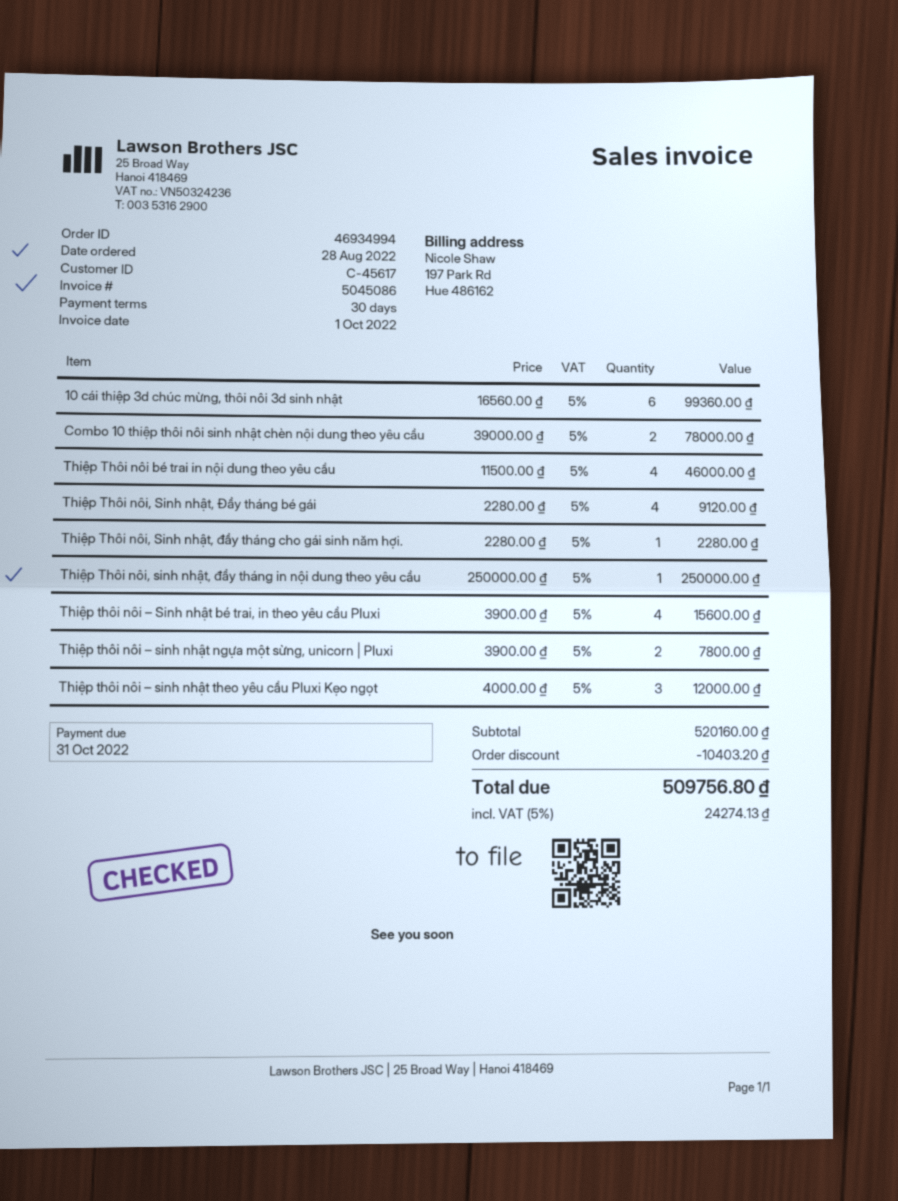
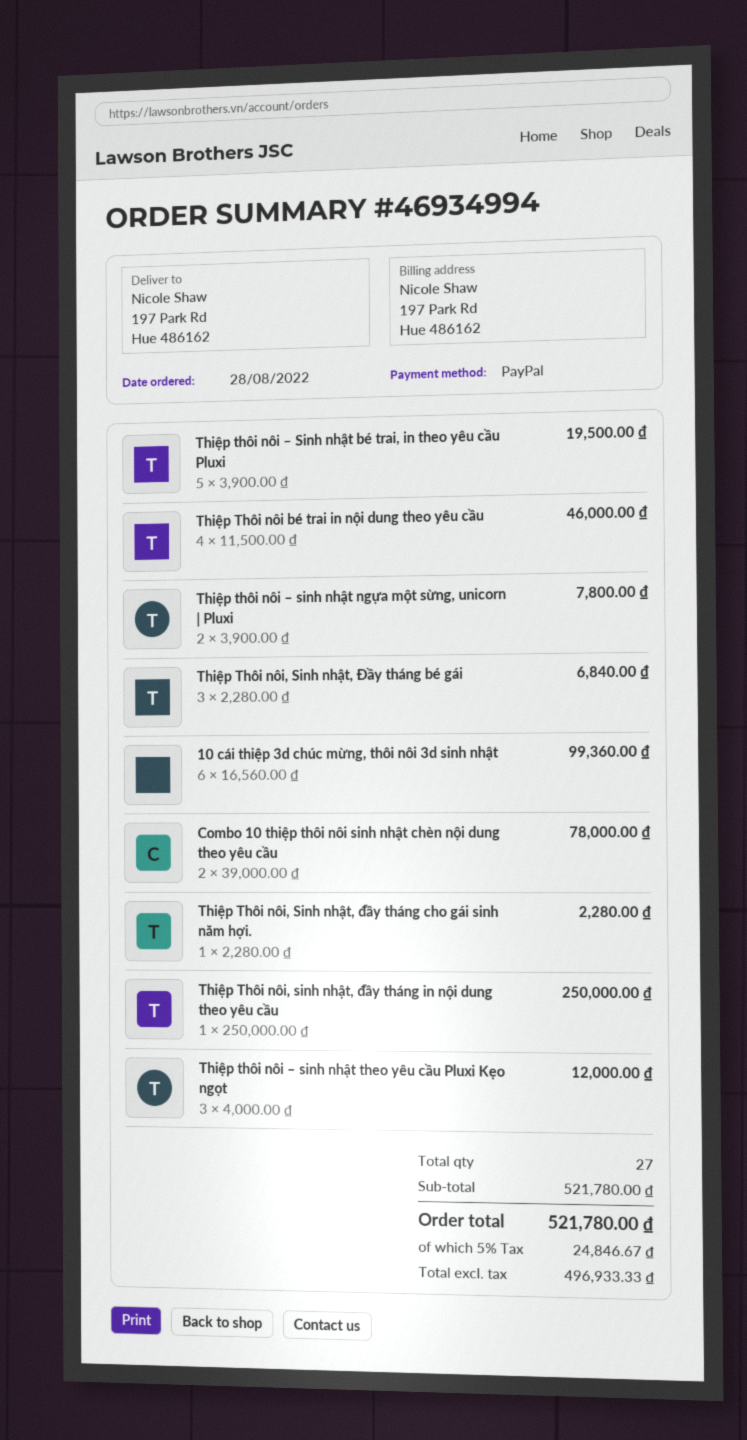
Thiệp Thôi nôi, Sinh nhật, Đầy tháng bé gái: 4 x 2280.00 = 9120.00 -> 3 x 2280.00 = 6840.00
Thiệp thôi nôi – Sinh nhật bé trai, in theo yêu cầu Pluxi: 4 x 3900.00 = 15600.00 -> 5 x 3900.00 = 19500.00
subtotal: 520160.00 -> 521780.00
discount: 10403.20 -> none
tax: 5% = 24274.13 -> 5% = 24846.67
total: 509756.80 -> 521780.00

